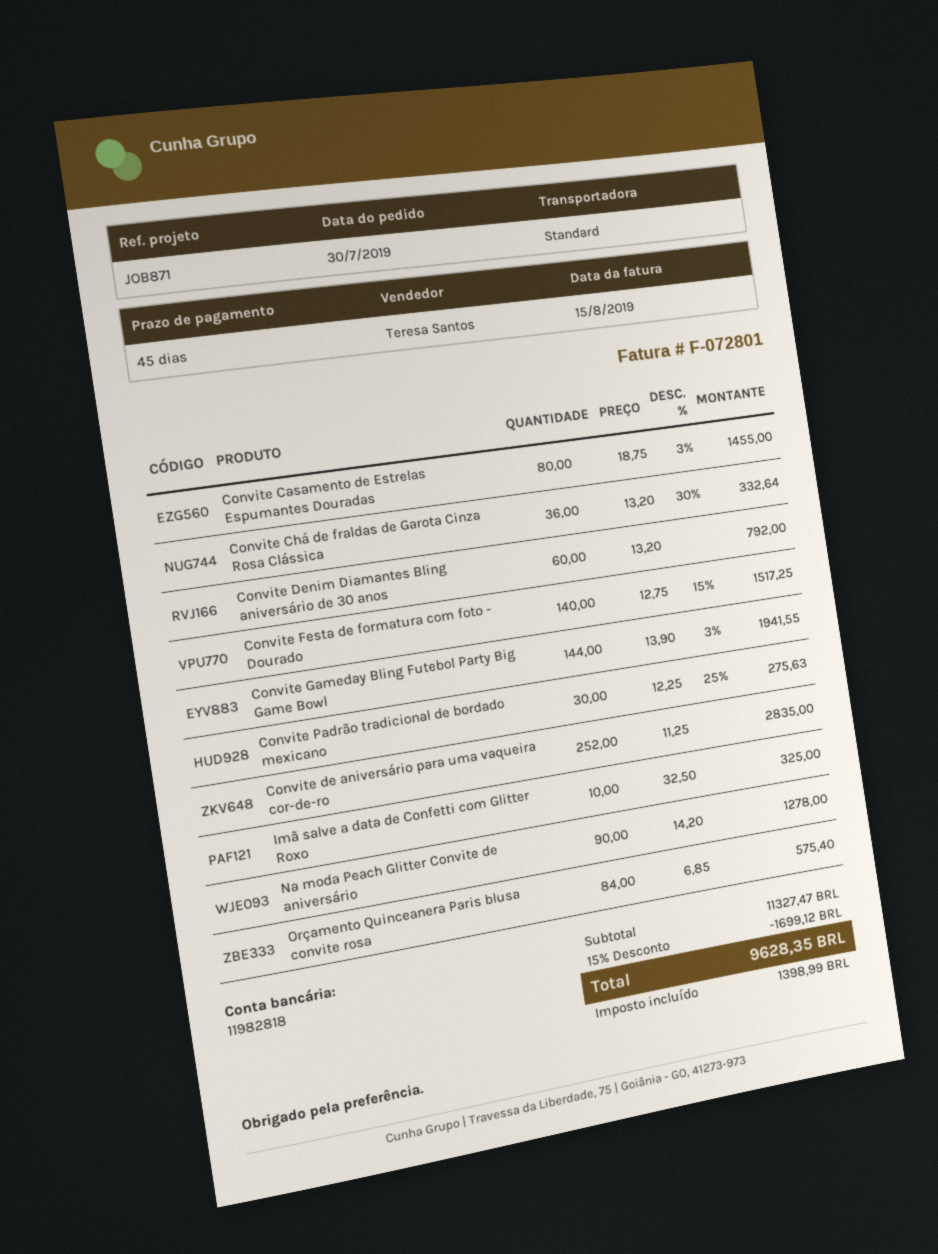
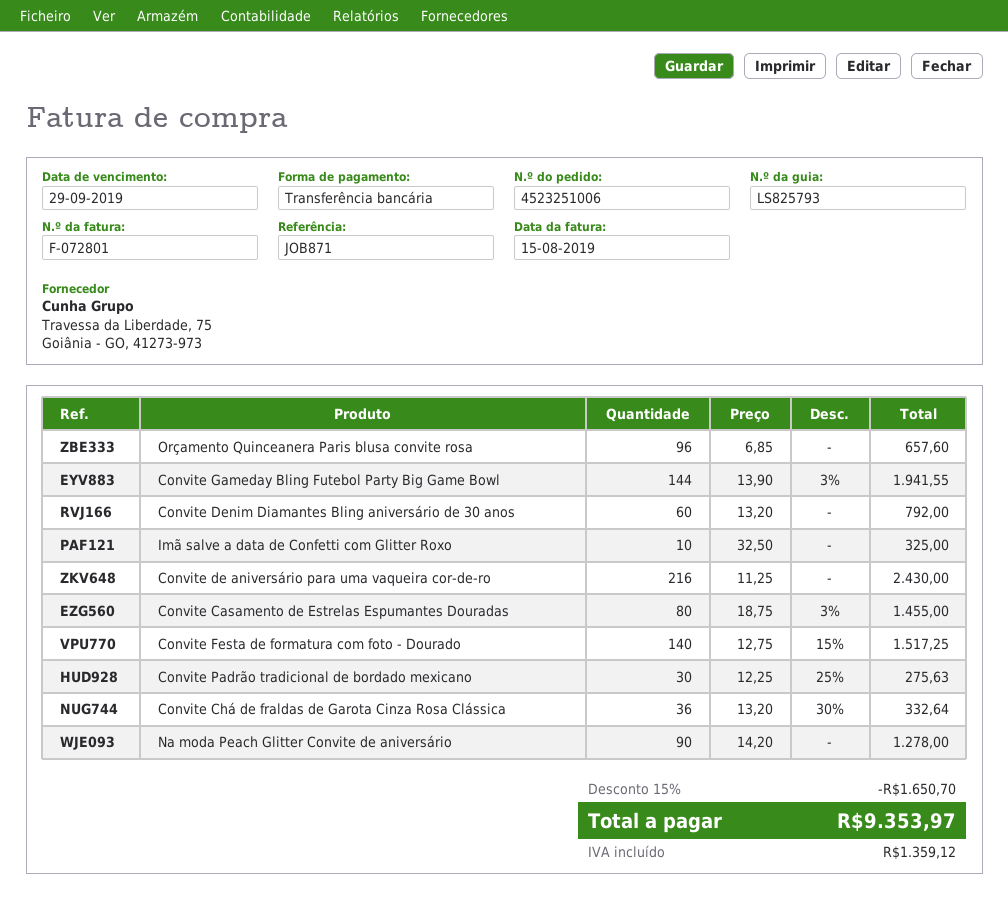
Convite de aniversário para uma vaqueira cor-de-ro: 252 x 11.25 = 2835.00 -> 216 x 11.25 = 2430.00
Orçamento Quinceanera Paris blusa convite rosa: 84 x 6.85 = 575.40 -> 96 x 6.85 = 657.60
discount: 15% = 1699.12 -> 15% = 1650.70
tax: 1398.99 -> 1359.12
total: 9628.35 -> 9353.97

